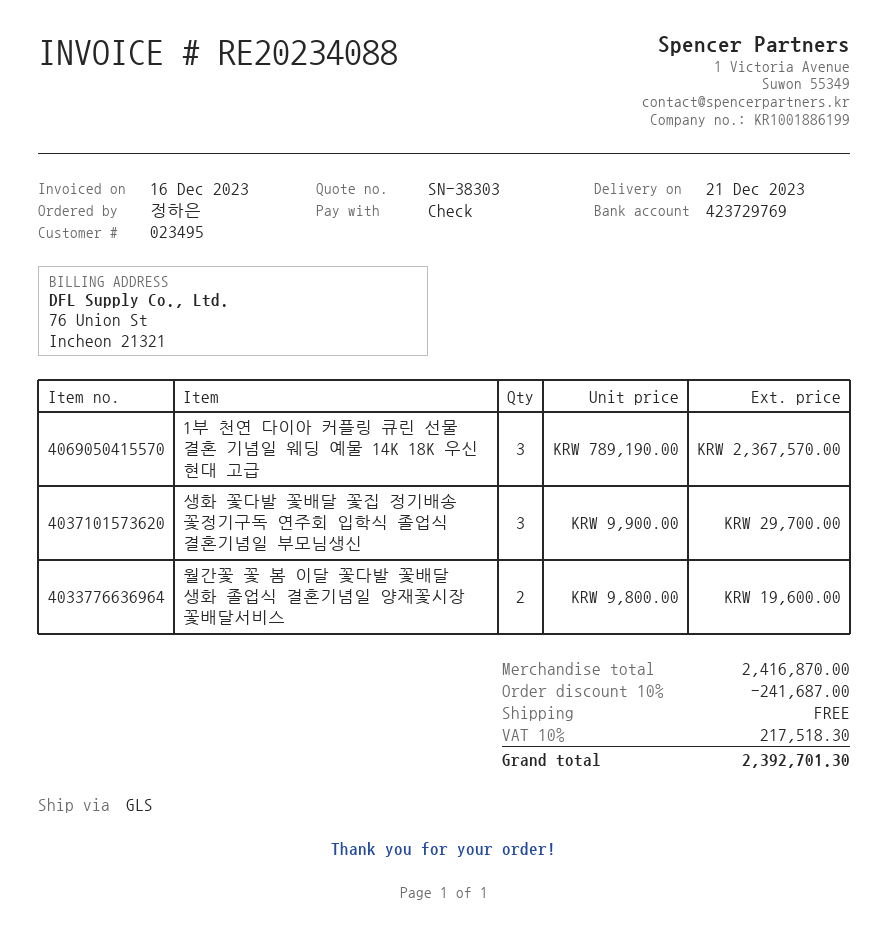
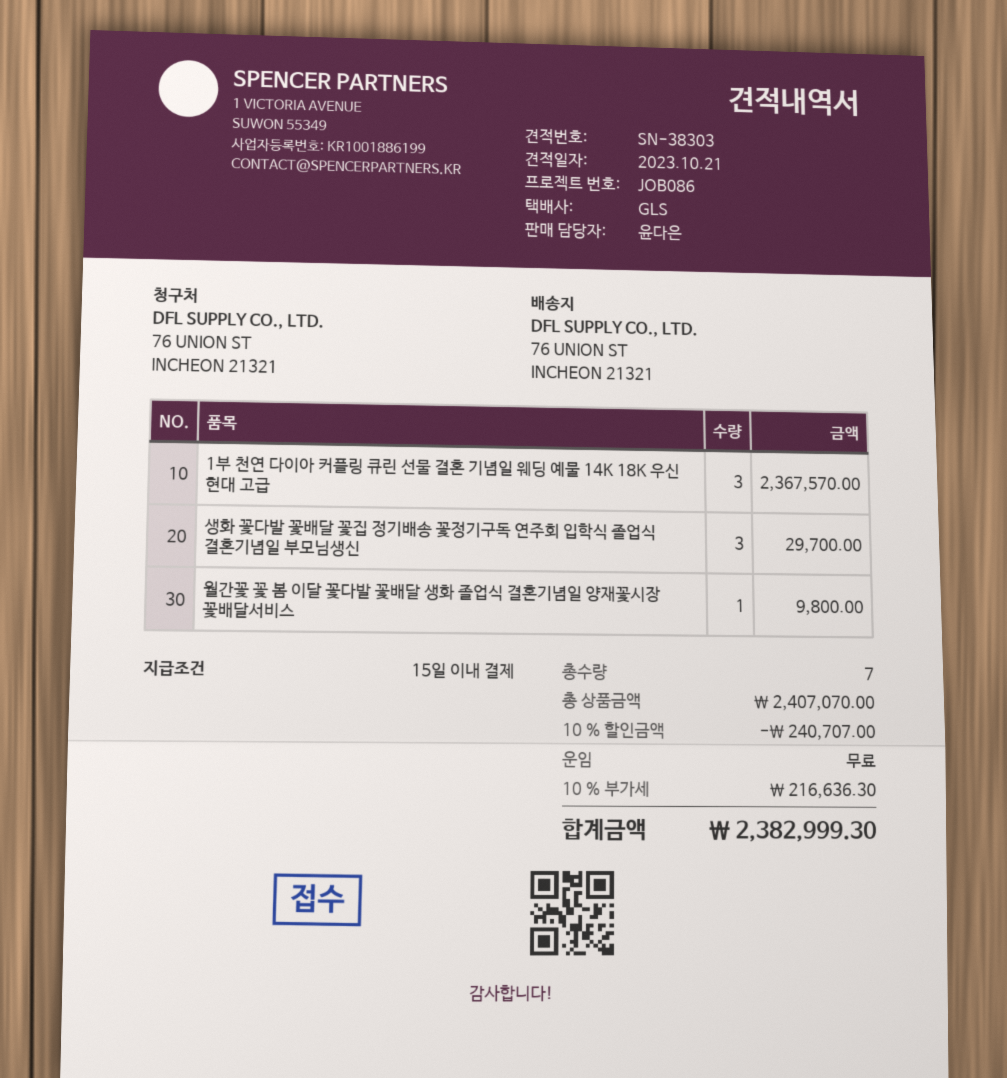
월간꽃 꽃 봄 이달 꽃다발 꽃배달 생화 졸업식 결혼기념일 양재꽃시장 꽃배달서비스: 2 for 19600.00 -> 1 for 9800.00
subtotal: 2416870.00 -> 2407070.00
discount: 10% = 241687.00 -> 10% = 240707.00
tax: 10% = 217518.30 -> 10% = 216636.30
total: 2392701.30 -> 2382999.30

